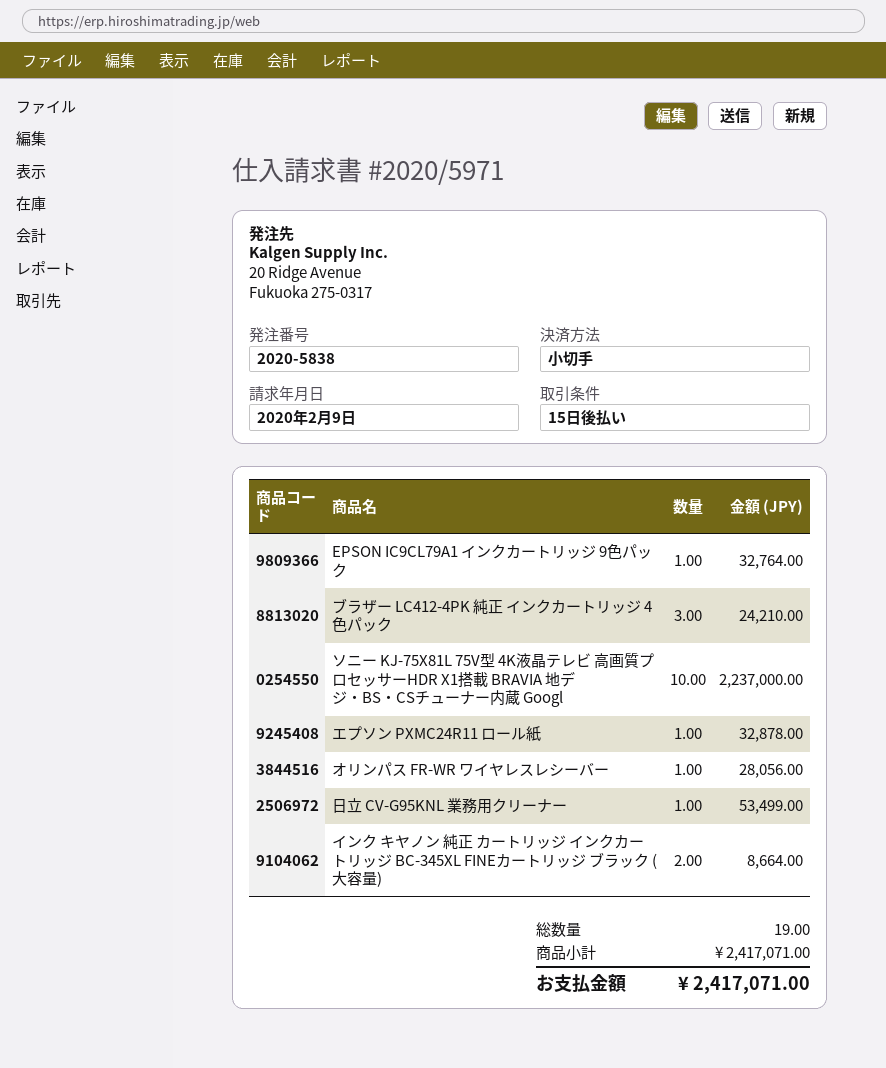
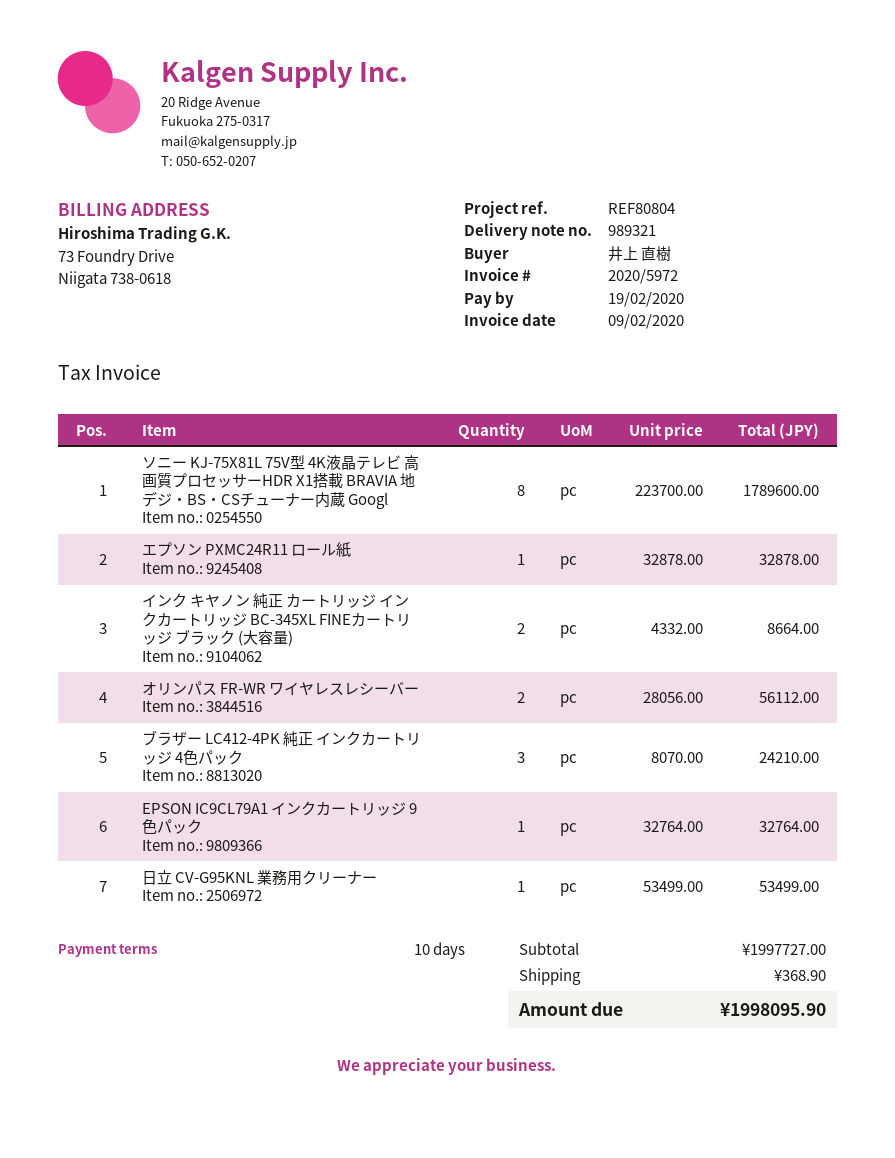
invoice number: 2020/5971 -> 2020/5972
payment terms: 15 days -> 10 days
ソニー KJ-75X81L 75V型 4K液晶テレビ 高画質プロセッサーHDR X1搭載 BRAVIA 地デジ・BS・CSチューナー内蔵 Googl: 10 for 2237000.00 -> 8 for 1789600.00
オリンパス FR-WR ワイヤレスレシーバー: 1 for 28056.00 -> 2 for 56112.00
subtotal: 2417071.00 -> 1997727.00
shipping: none -> 368.90
total: 2417071.00 -> 1998095.90

